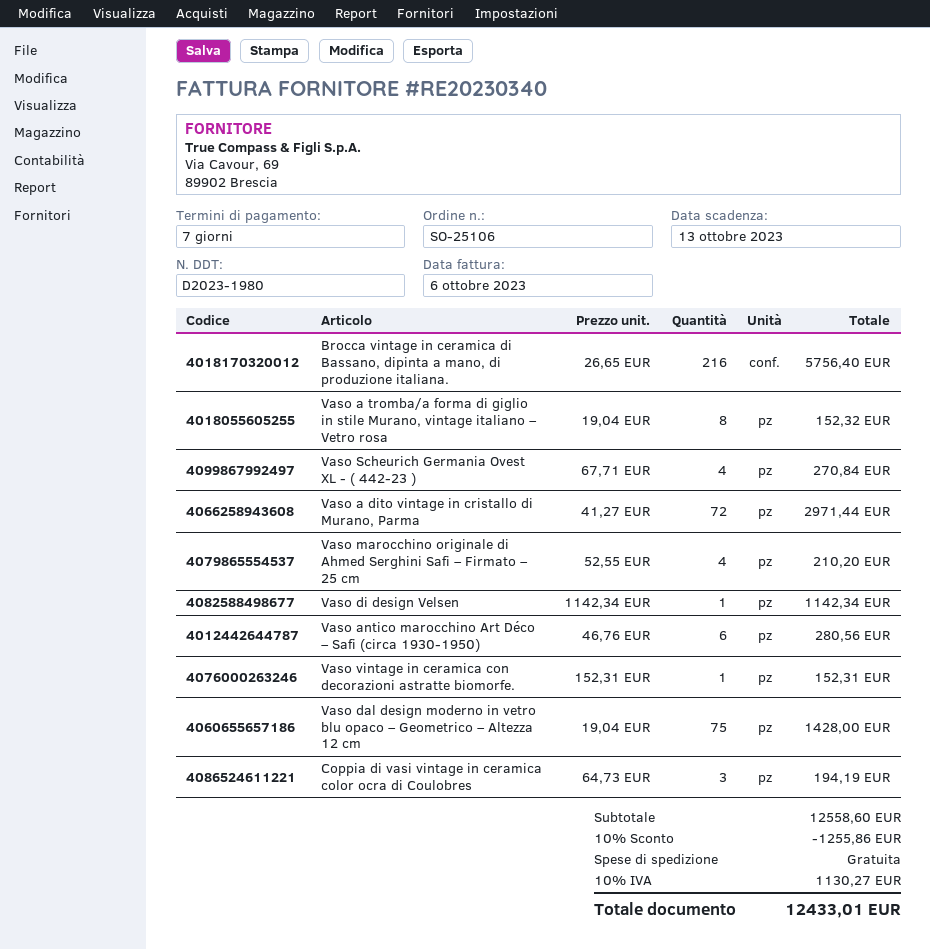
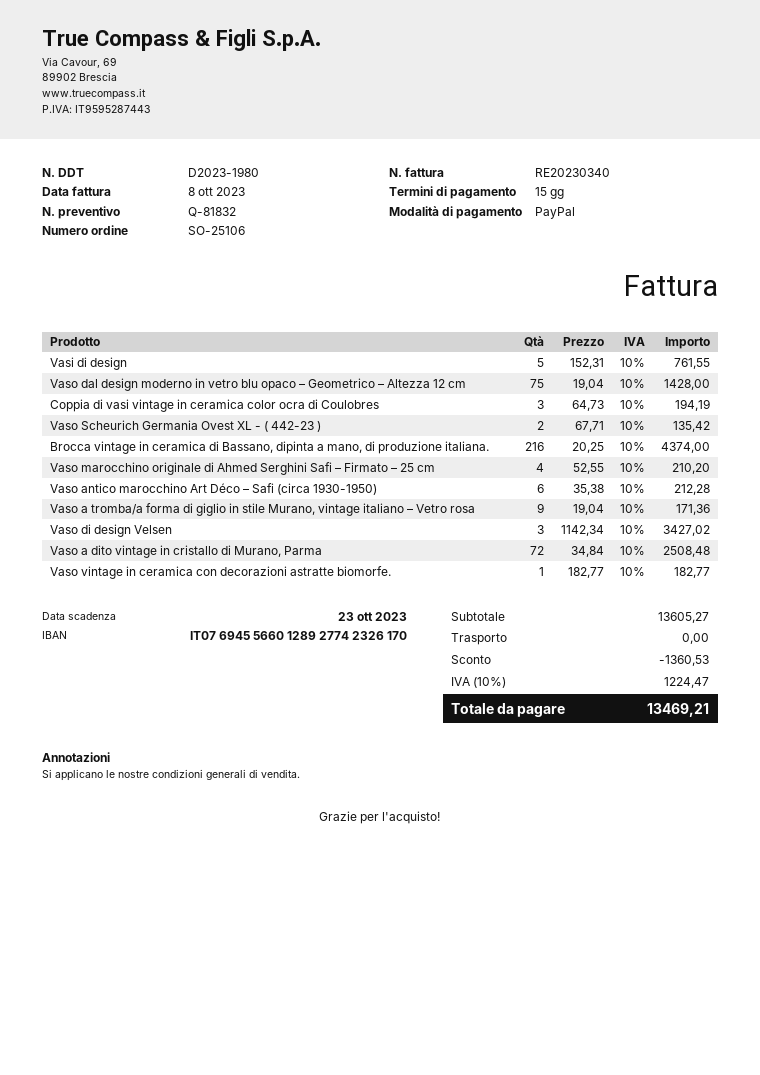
invoice date: 2023-10-06 -> 2023-10-08
payment terms: 7 days -> 15 days
due date: 2023-10-13 -> 2023-10-23
Brocca vintage in ceramica di Bassano, dipinta a mano, di produzione italiana.: 216 x 26.65 = 5756.40 -> 216 x 20.25 = 4374.00
Vaso a tromba/a forma di giglio in stile Murano, vintage italiano – Vetro rosa: 8 x 19.04 = 152.32 -> 9 x 19.04 = 171.36
Vaso Scheurich Germania Ovest XL - ( 442-23 ): 4 x 67.71 = 270.84 -> 2 x 67.71 = 135.42
Vaso a dito vintage in cristallo di Murano, Parma: 72 x 41.27 = 2971.44 -> 72 x 34.84 = 2508.48
Vaso di design Velsen: 1 x 1142.34 = 1142.34 -> 3 x 1142.34 = 3427.02
Vaso antico marocchino Art Déco – Safi (circa 1930-1950): 6 x 46.76 = 280.56 -> 6 x 35.38 = 212.28
Vaso vintage in ceramica con decorazioni astratte biomorfe.: 1 x 152.31 = 152.31 -> 1 x 182.77 = 182.77
Vasi di design: none -> 5 x 152.31 = 761.55
subtotal: 12558.60 -> 13605.27
discount: 1255.86 -> 1360.53
tax: 10% = 1130.27 -> 10% = 1224.47
total: 12433.01 -> 13469.21

